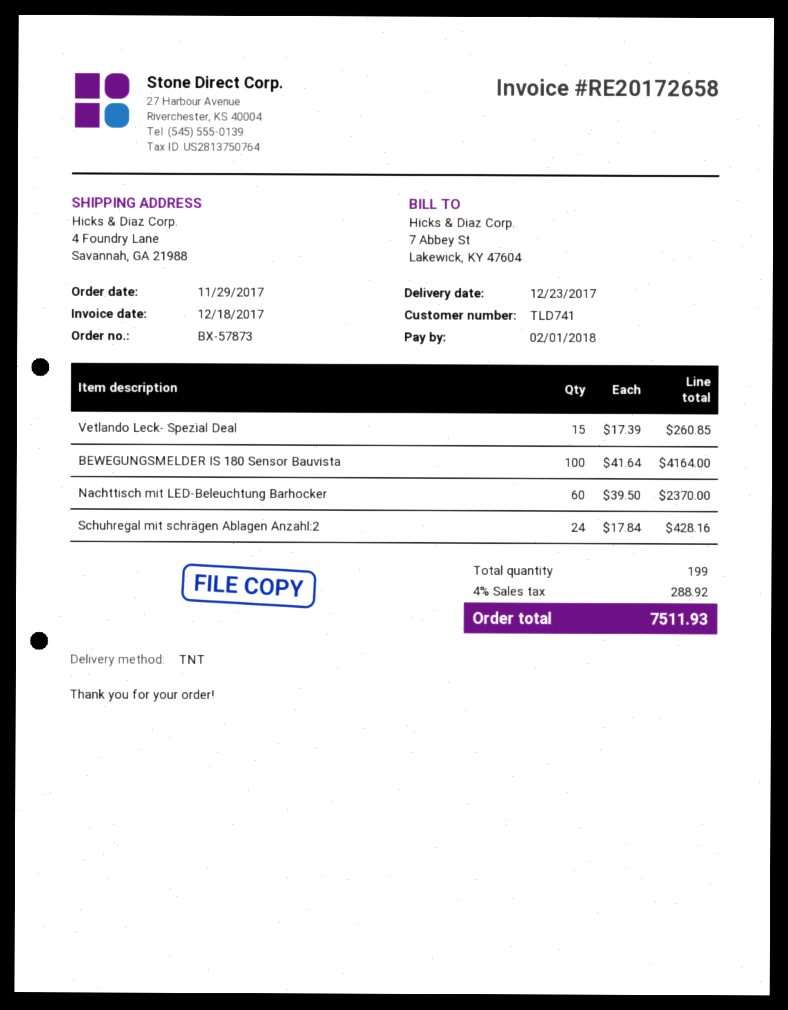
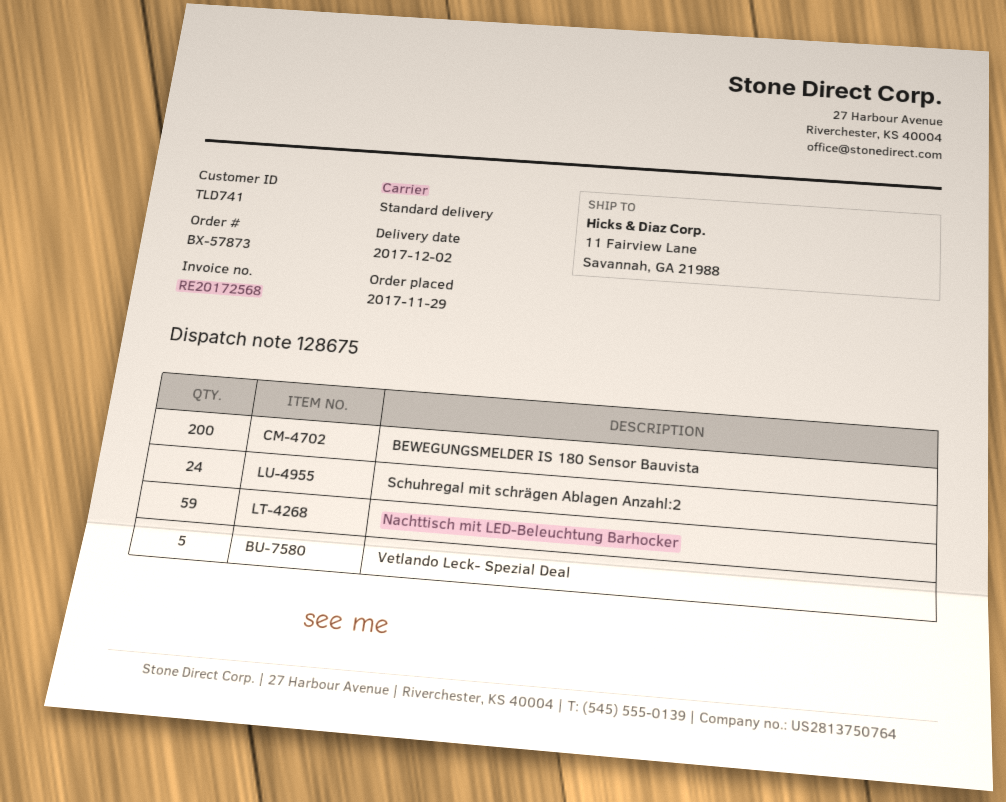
delivery date: 2017-12-23 -> 2017-12-02
invoice number: RE20172658 -> RE20172568
shipping method: TNT -> standard
ship to: 4 Foundry Lane, Savannah, GA 21988 -> 11 Fairview Lane, Savannah, GA 21988
Vetlando Leck- Spezial Deal: 15 -> 5
BEWEGUNGSMELDER IS 180 Sensor Bauvista: 100 -> 200
Nachttisch mit LED-Beleuchtung Barhocker: 60 -> 59

